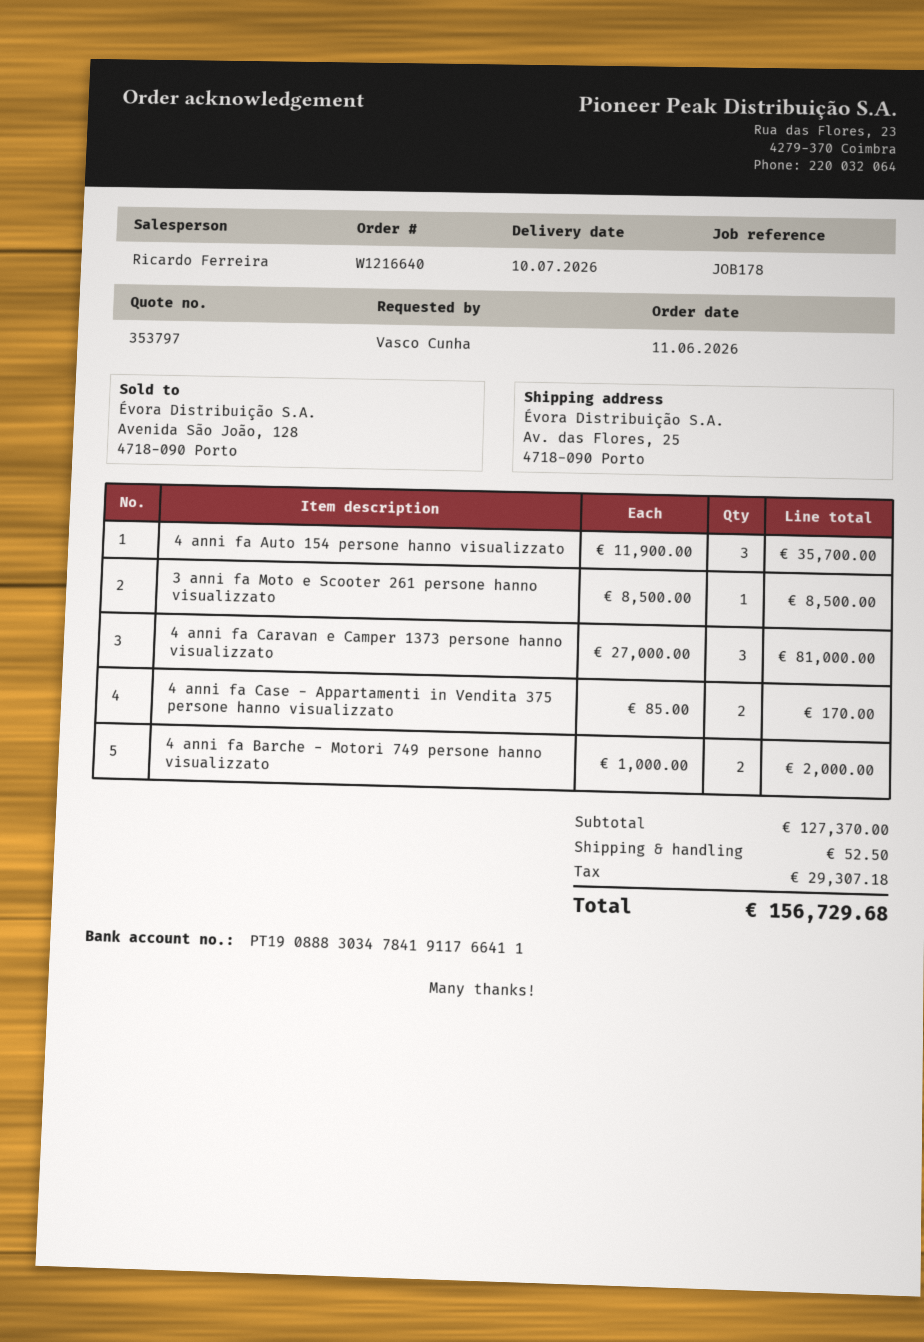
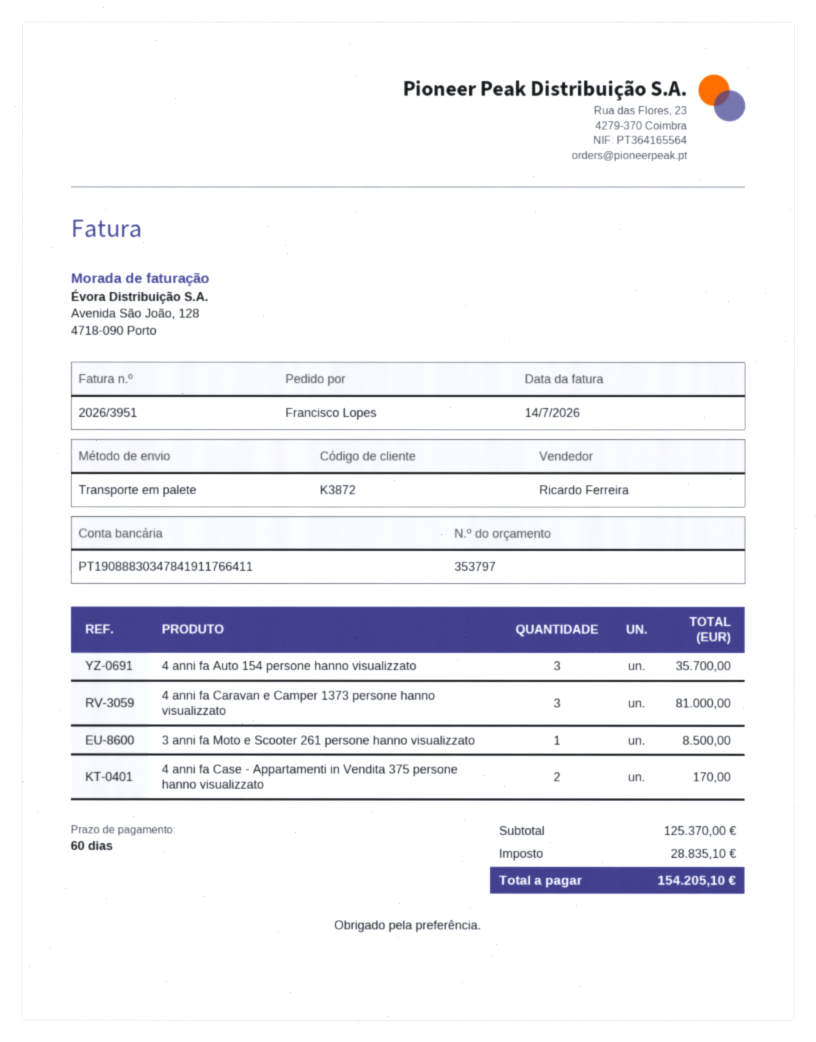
ordered by: Vasco Cunha -> Francisco Lopes
4 anni fa Barche - Motori 749 persone hanno visualizzato: 2 for 2000.00 -> none
subtotal: 127370.00 -> 125370.00
shipping: 52.50 -> none
tax: 29307.18 -> 28835.10
total: 156729.68 -> 154205.10

